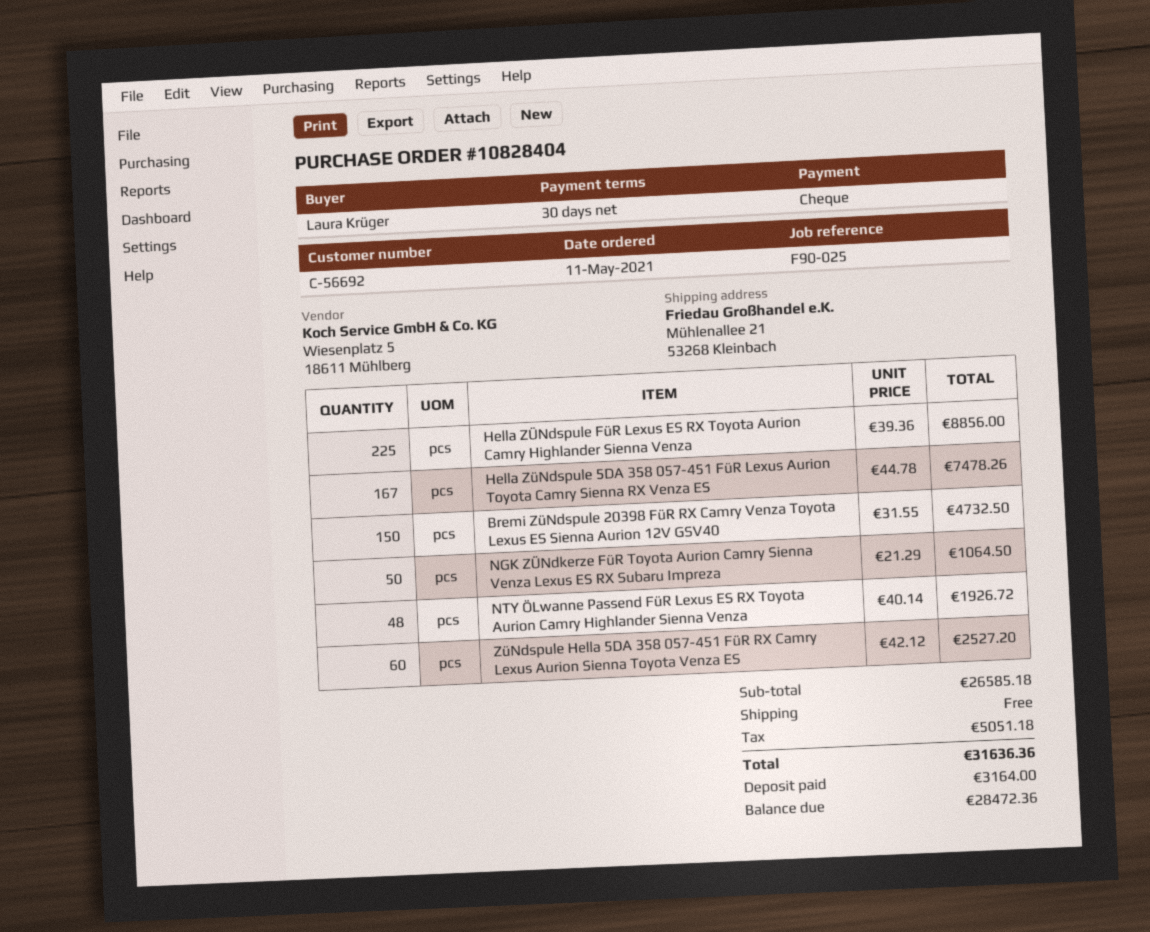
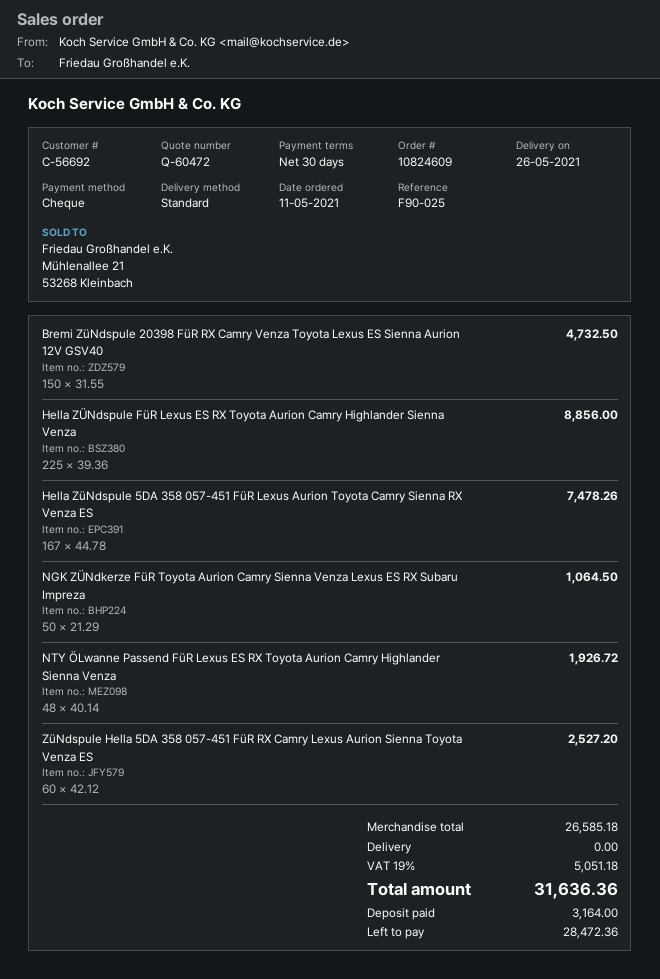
order number: 10828404 -> 10824609

